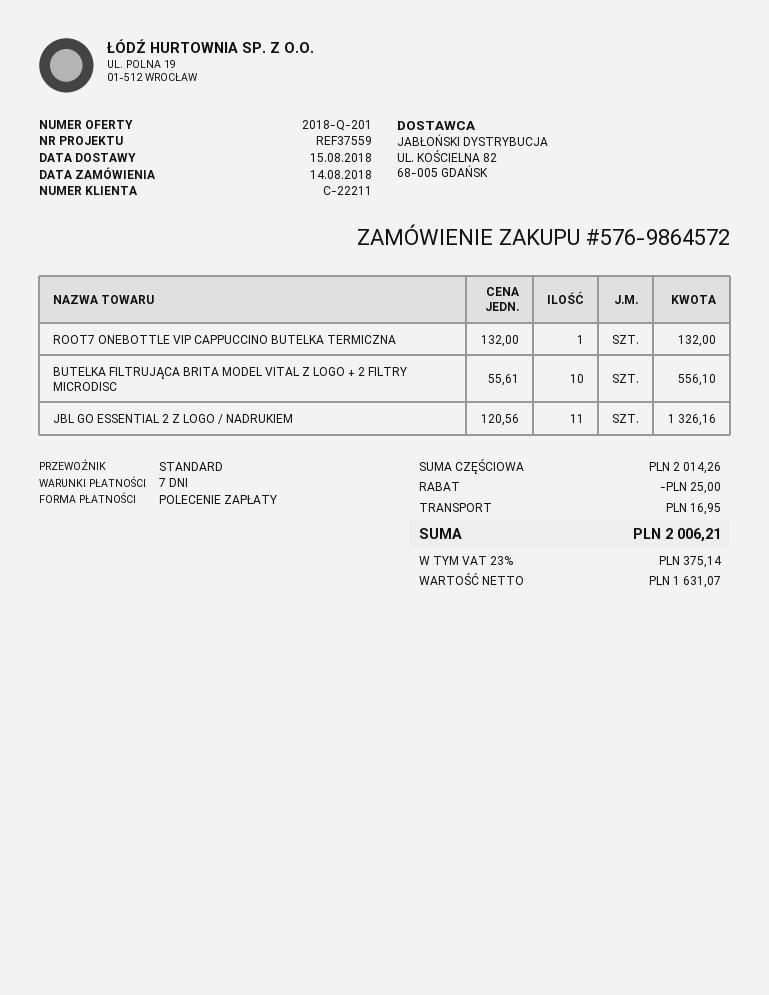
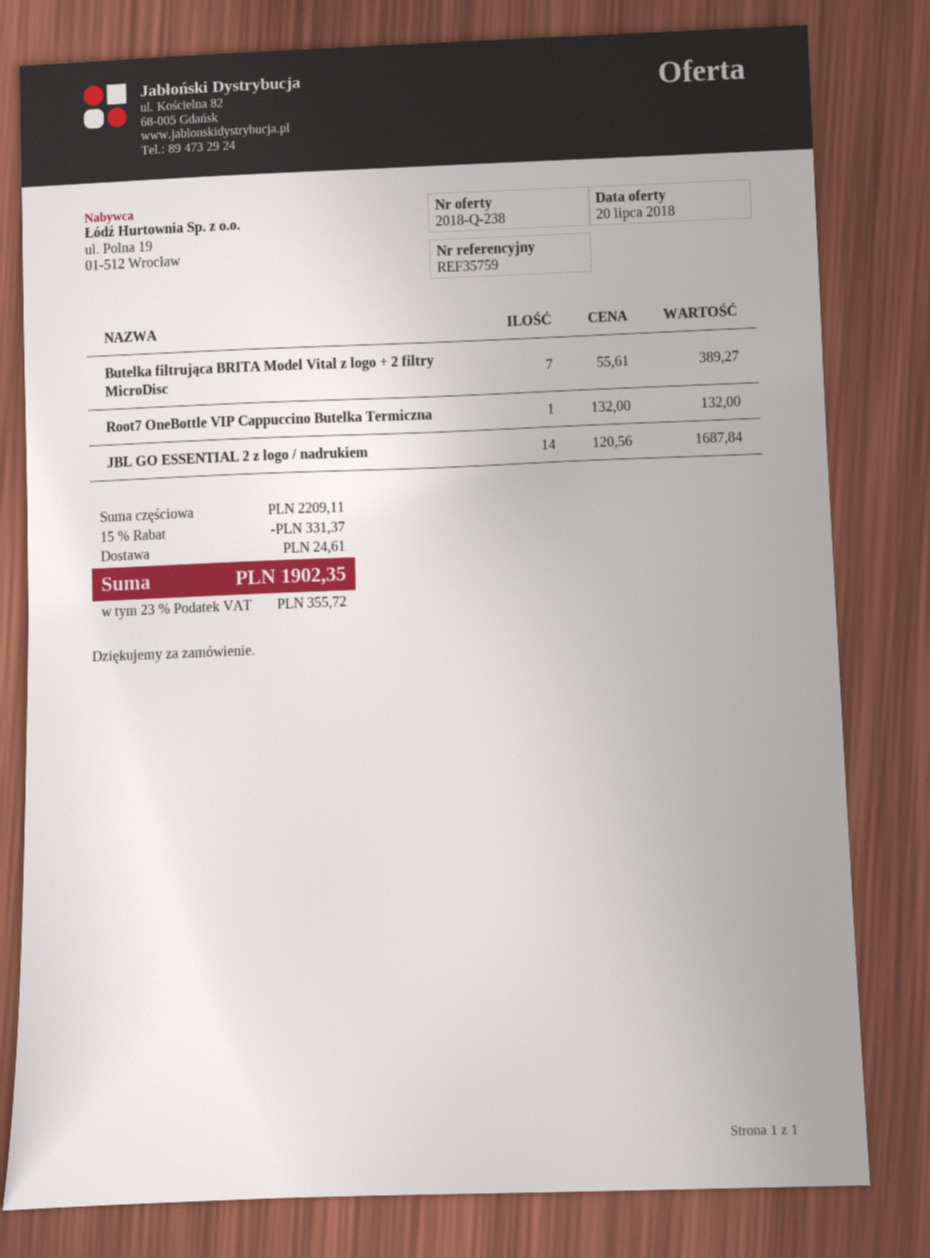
quote number: 2018-Q-201 -> 2018-Q-238
reference: REF37559 -> REF35759
BUTELKA FILTRUJĄCA BRITA MODEL VITAL Z LOGO + 2 FILTRY MICRODISC: 10 x 55.61 = 556.10 -> 7 x 55.61 = 389.27
JBL GO ESSENTIAL 2 Z LOGO / NADRUKIEM: 11 x 120.56 = 1326.16 -> 14 x 120.56 = 1687.84
subtotal: 2014.26 -> 2209.11
discount: 25.00 -> 331.37
shipping: 16.95 -> 24.61
tax: 23% = 375.14 -> 23% = 355.72
total: 2006.21 -> 1902.35

